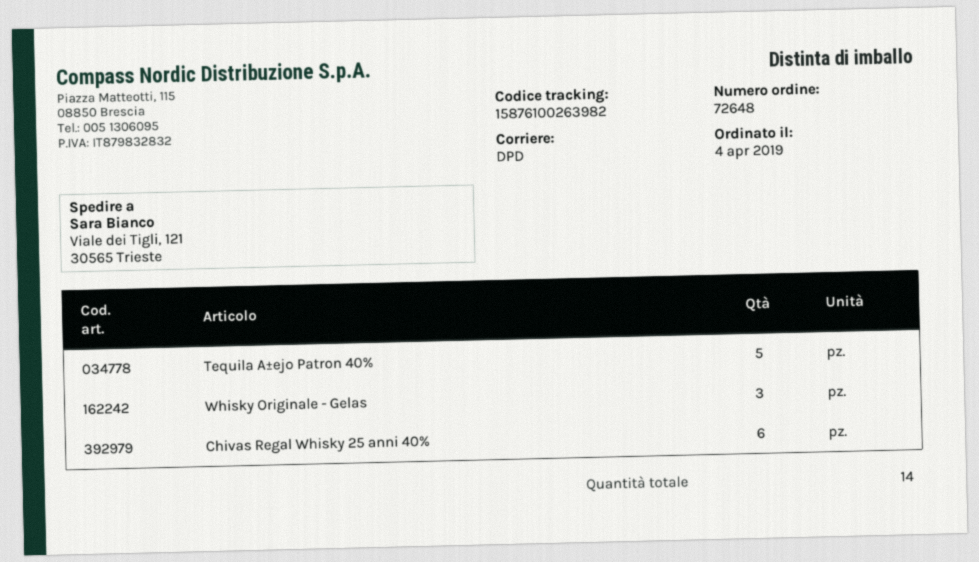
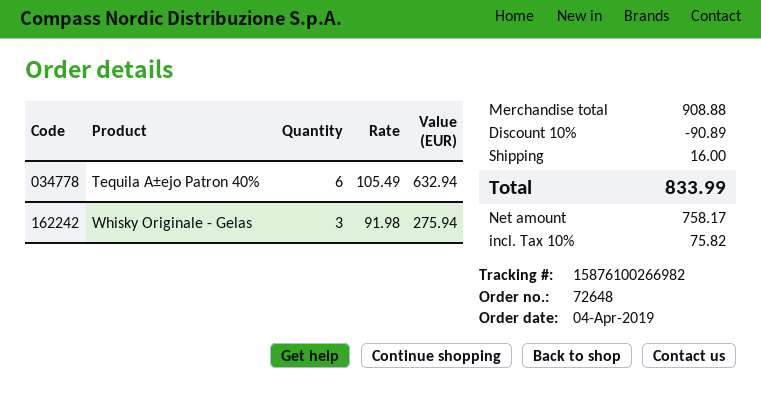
tracking number: 15876100263982 -> 15876100266982
Tequila A±ejo Patron 40%: 5 -> 6
Chivas Regal Whisky 25 anni 40%: 6 -> none

